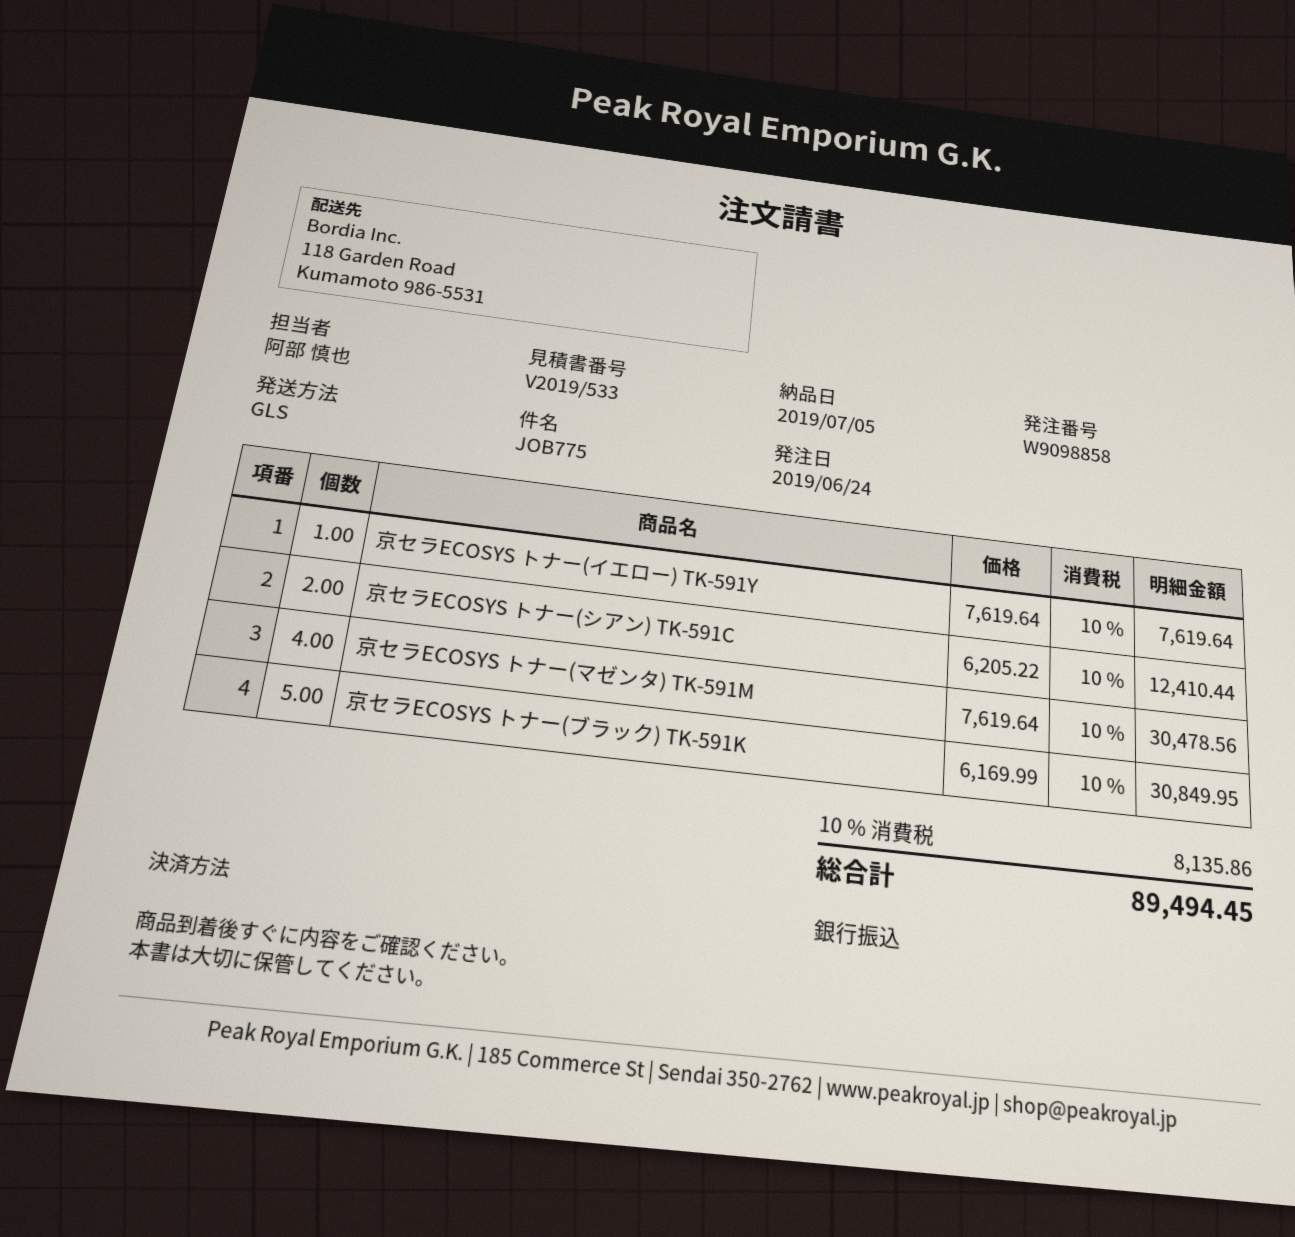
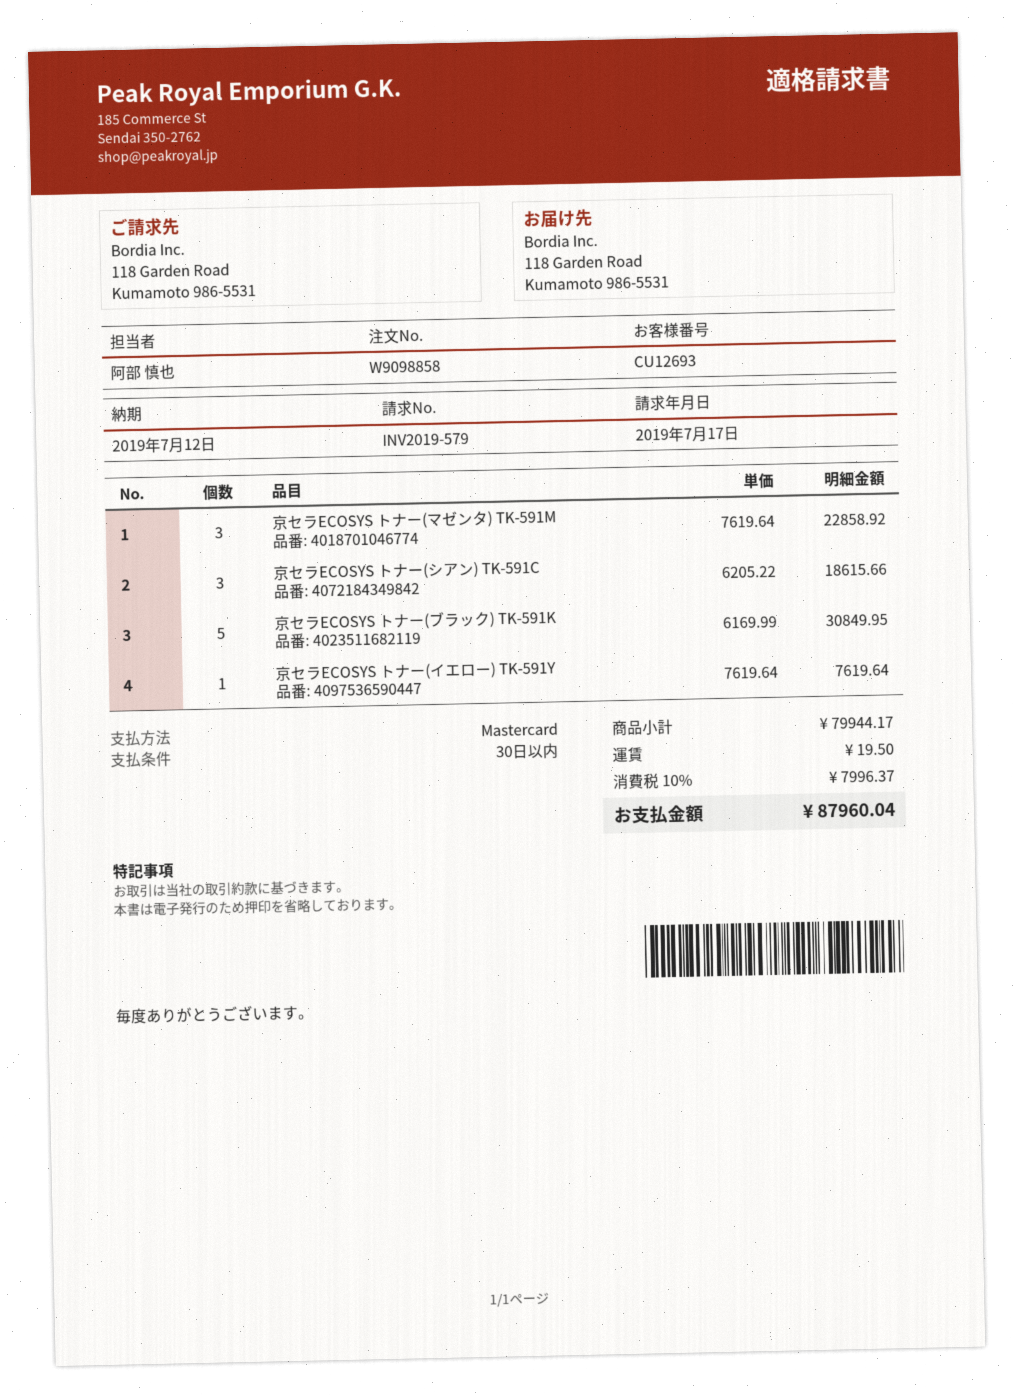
delivery date: 2019-07-05 -> 2019-07-12
payment method: bank transfer -> Mastercard
京セラECOSYS トナー(シアン) TK-591C: 2 x 6205.22 = 12410.44 -> 3 x 6205.22 = 18615.66
京セラECOSYS トナー(マゼンタ) TK-591M: 4 x 7619.64 = 30478.56 -> 3 x 7619.64 = 22858.92
shipping: none -> 19.50
tax: 10% = 8135.86 -> 10% = 7996.37
total: 89494.45 -> 87960.04

